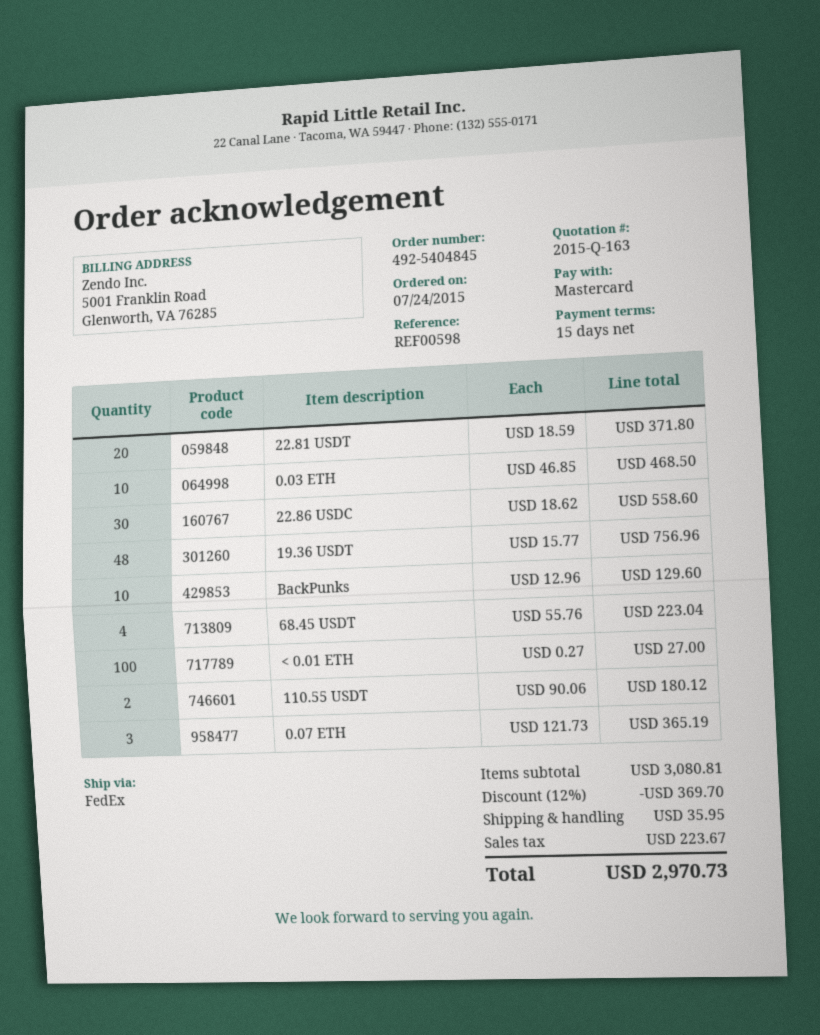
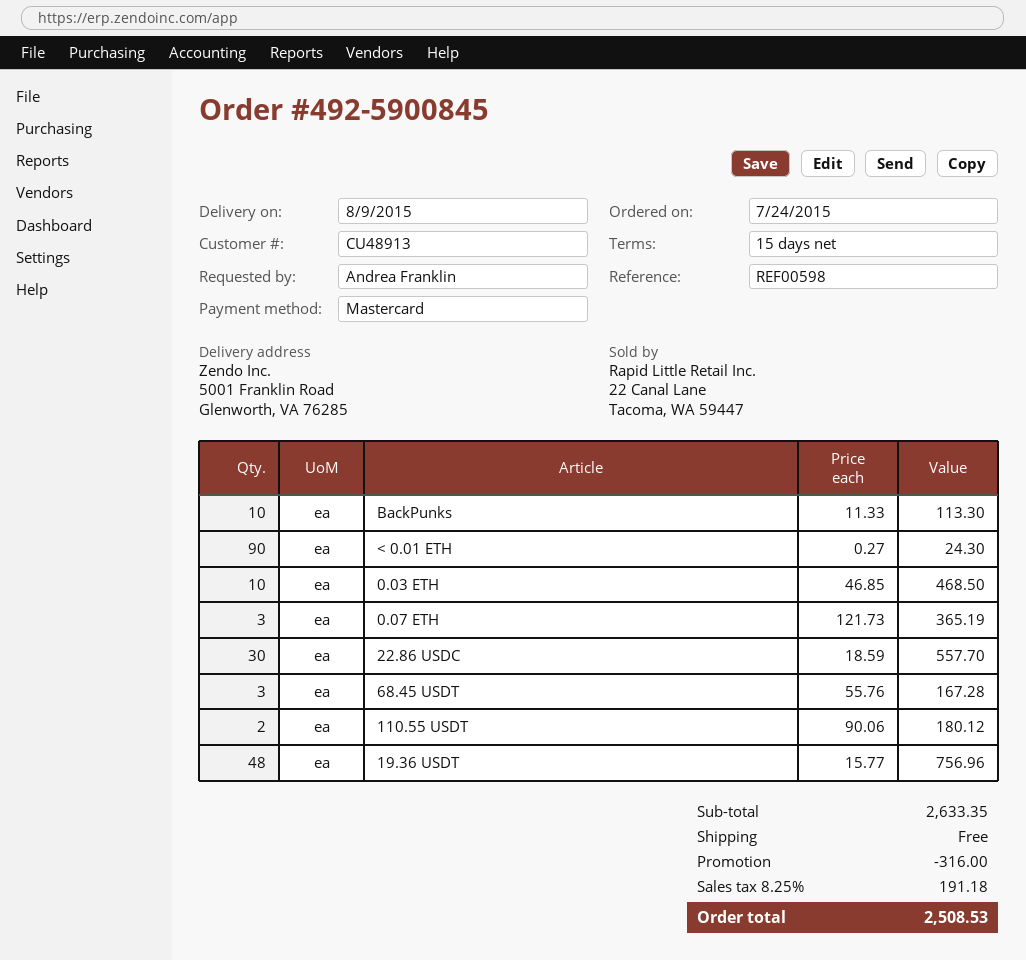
order number: 492-5404845 -> 492-5900845
22.81 USDT: 20 x 18.59 = 371.80 -> none
22.86 USDC: 30 x 18.62 = 558.60 -> 30 x 18.59 = 557.70
BackPunks: 10 x 12.96 = 129.60 -> 10 x 11.33 = 113.30
68.45 USDT: 4 x 55.76 = 223.04 -> 3 x 55.76 = 167.28
< 0.01 ETH: 100 x 0.27 = 27.00 -> 90 x 0.27 = 24.30
subtotal: 3080.81 -> 2633.35
discount: 369.70 -> 316.00
shipping: 35.95 -> 0.00
tax: 223.67 -> 191.18
total: 2970.73 -> 2508.53

